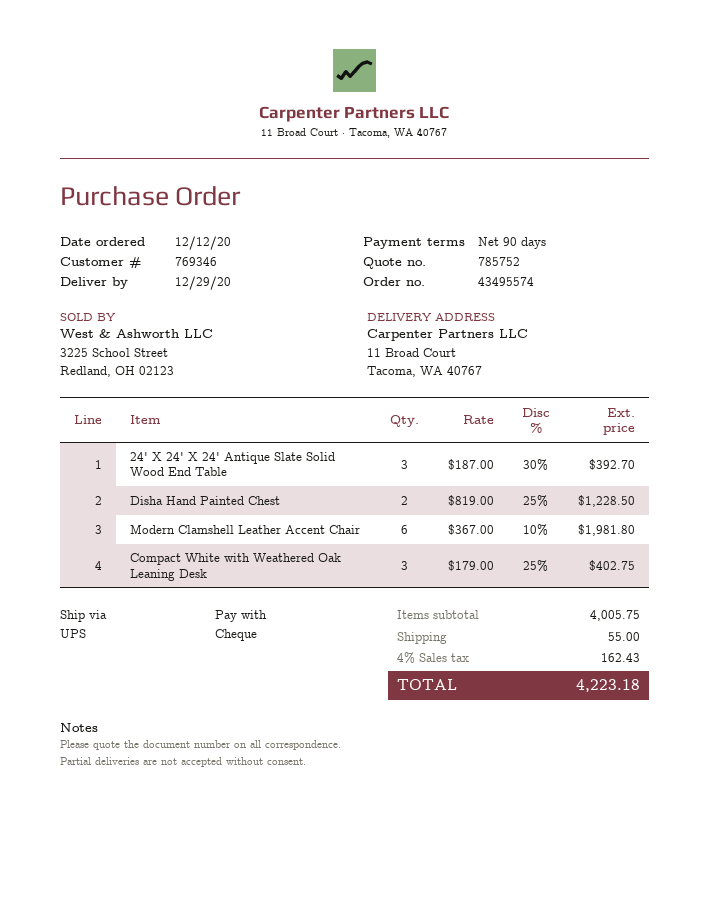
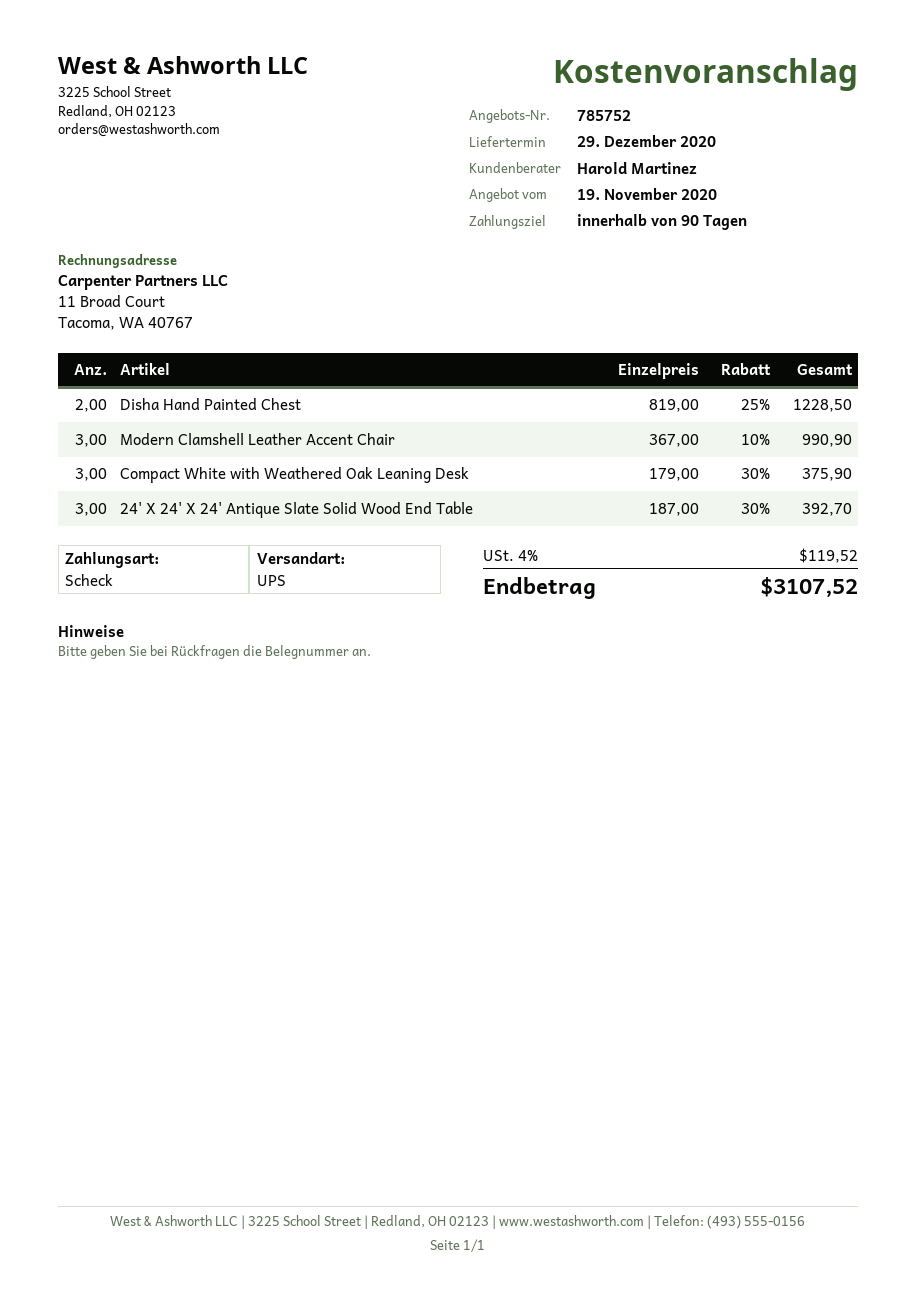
Modern Clamshell Leather Accent Chair: 6 x 367.00 - 10% = 1981.80 -> 3 x 367.00 - 10% = 990.90
Compact White with Weathered Oak Leaning Desk: 3 x 179.00 - 25% = 402.75 -> 3 x 179.00 - 30% = 375.90
shipping: 55.00 -> none
tax: 4% = 162.43 -> 4% = 119.52
total: 4223.18 -> 3107.52

